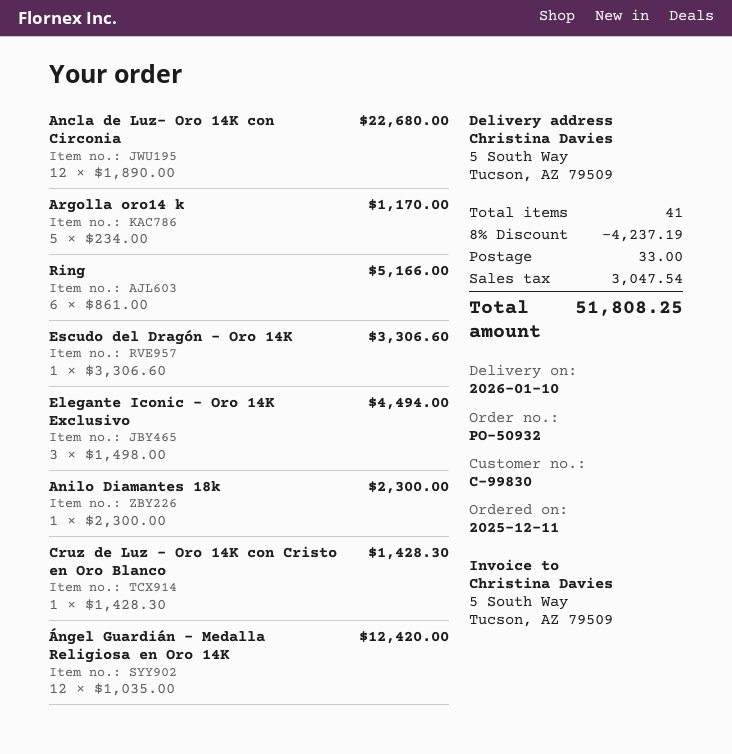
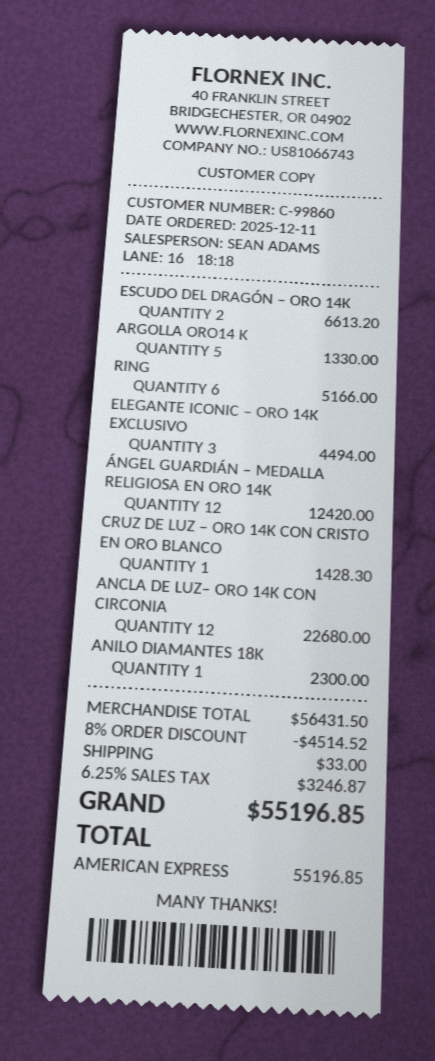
customer number: C-99830 -> C-99860
Argolla oro14 k: 5 for 1170.00 -> 5 for 1330.00
Escudo del Dragón – Oro 14K: 1 for 3306.60 -> 2 for 6613.20
discount: 8% = 4237.19 -> 8% = 4514.52
tax: 3047.54 -> 3246.87
total: 51808.25 -> 55196.85

